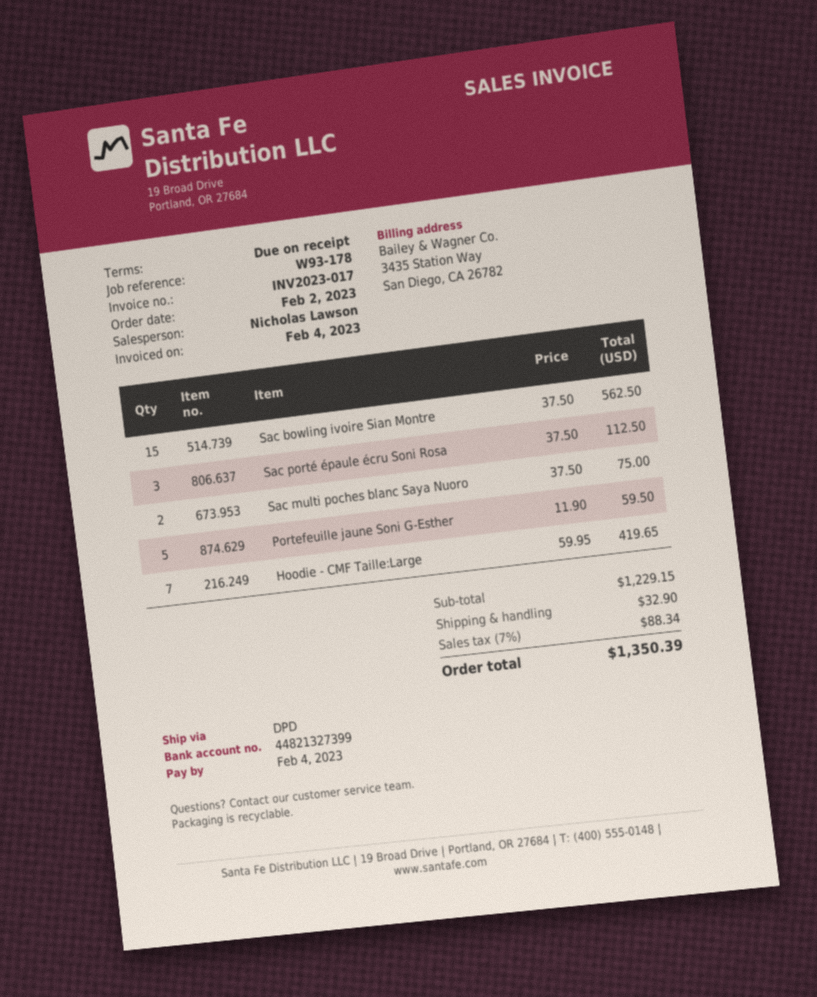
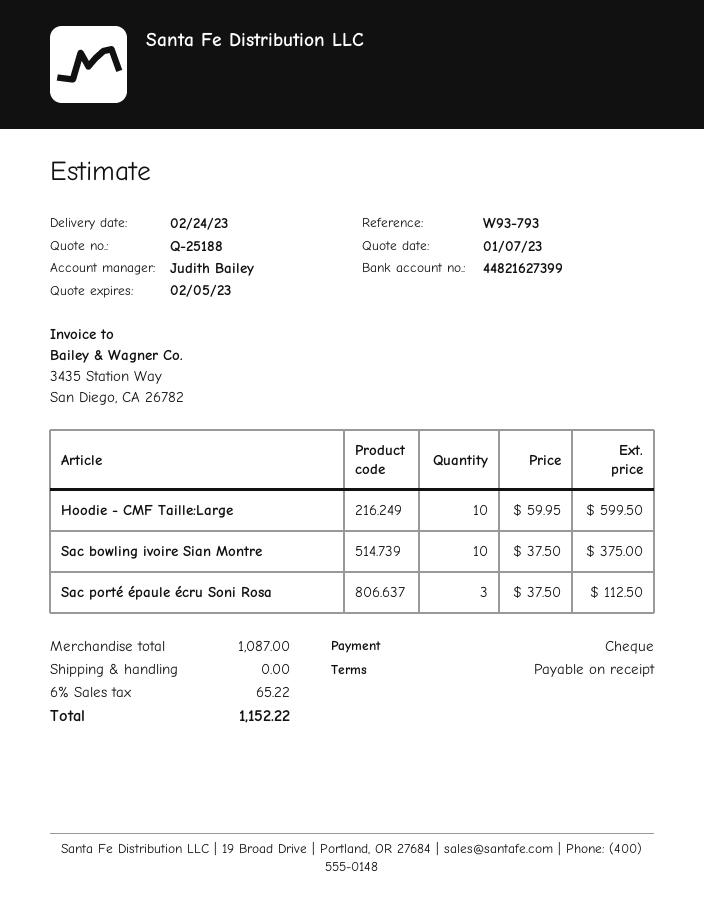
reference: W93-178 -> W93-793
sales rep: Nicholas Lawson -> Judith Bailey
bank account: 44821327399 -> 44821627399
Sac bowling ivoire Sian Montre: 15 x 37.50 = 562.50 -> 10 x 37.50 = 375.00
Sac multi poches blanc Saya Nuoro: 2 x 37.50 = 75.00 -> none
Portefeuille jaune Soni G-Esther: 5 x 11.90 = 59.50 -> none
Hoodie - CMF Taille:Large: 7 x 59.95 = 419.65 -> 10 x 59.95 = 599.50
subtotal: 1229.15 -> 1087.00
shipping: 32.90 -> 0.00
tax: 7% = 88.34 -> 6% = 65.22
total: 1350.39 -> 1152.22

